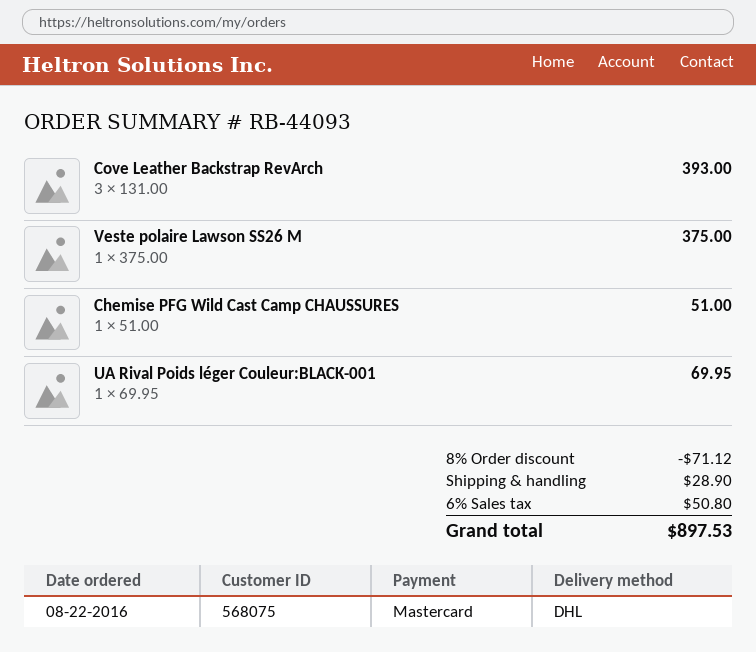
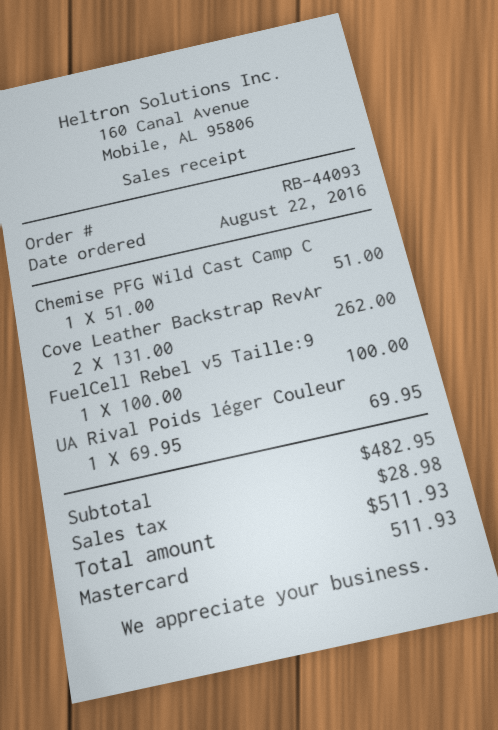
Cove Leather Backstrap RevArch: 3 x 131.00 = 393.00 -> 2 x 131.00 = 262.00
Veste polaire Lawson SS26 M: 1 x 375.00 = 375.00 -> none
FuelCell Rebel v5 Taille:9: none -> 1 x 100.00 = 100.00
discount: 8% = 71.12 -> none
shipping: 28.90 -> none
tax: 50.80 -> 28.98
total: 897.53 -> 511.93

